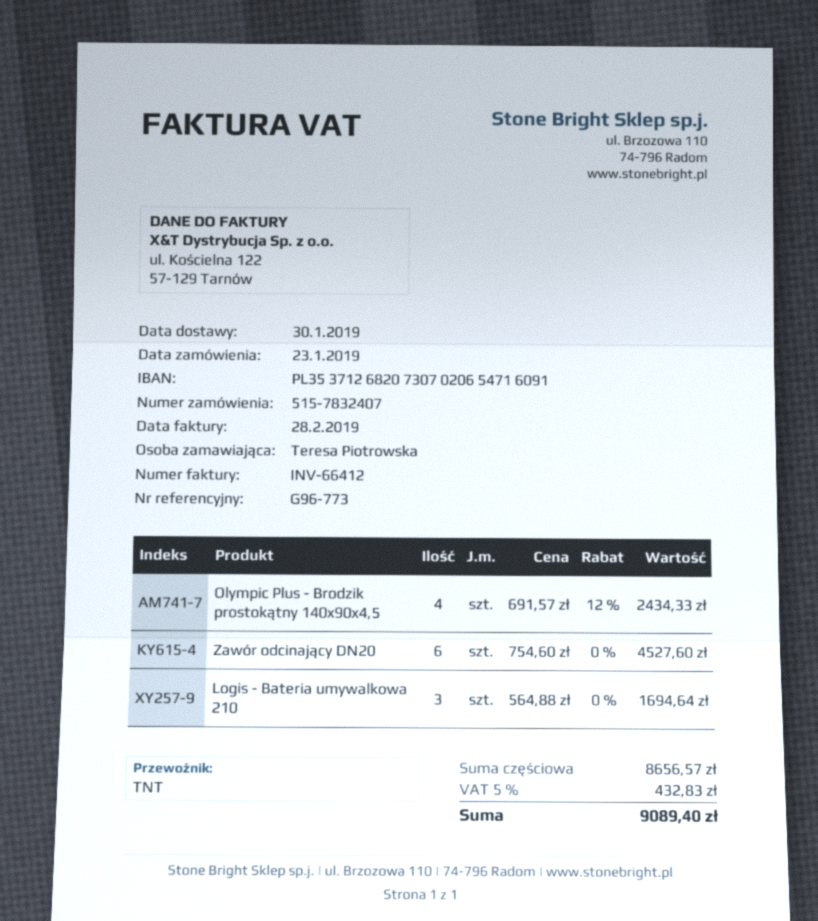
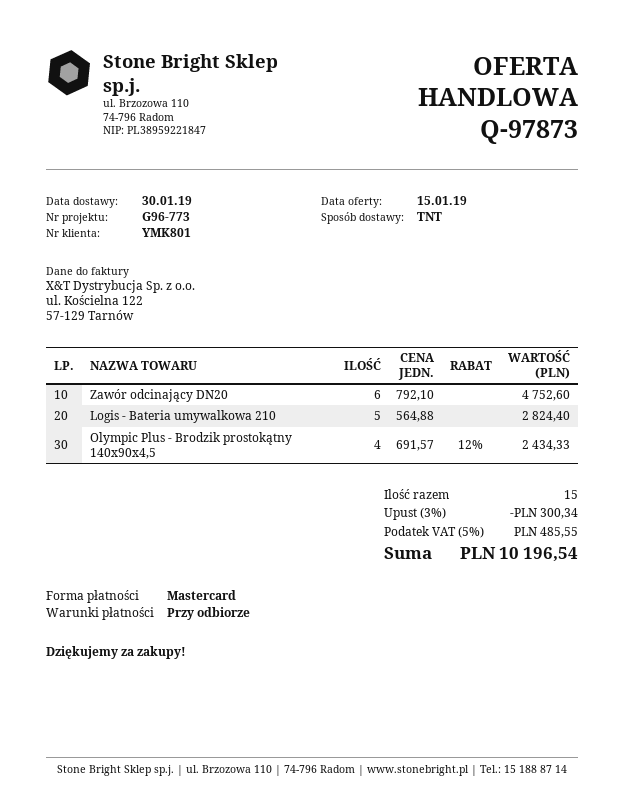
Zawór odcinający DN20: 6 x 754.60 = 4527.60 -> 6 x 792.10 = 4752.60
Logis - Bateria umywalkowa 210: 3 x 564.88 = 1694.64 -> 5 x 564.88 = 2824.40
discount: none -> 3% = 300.34
tax: 5% = 432.83 -> 5% = 485.55
total: 9089.40 -> 10196.54

